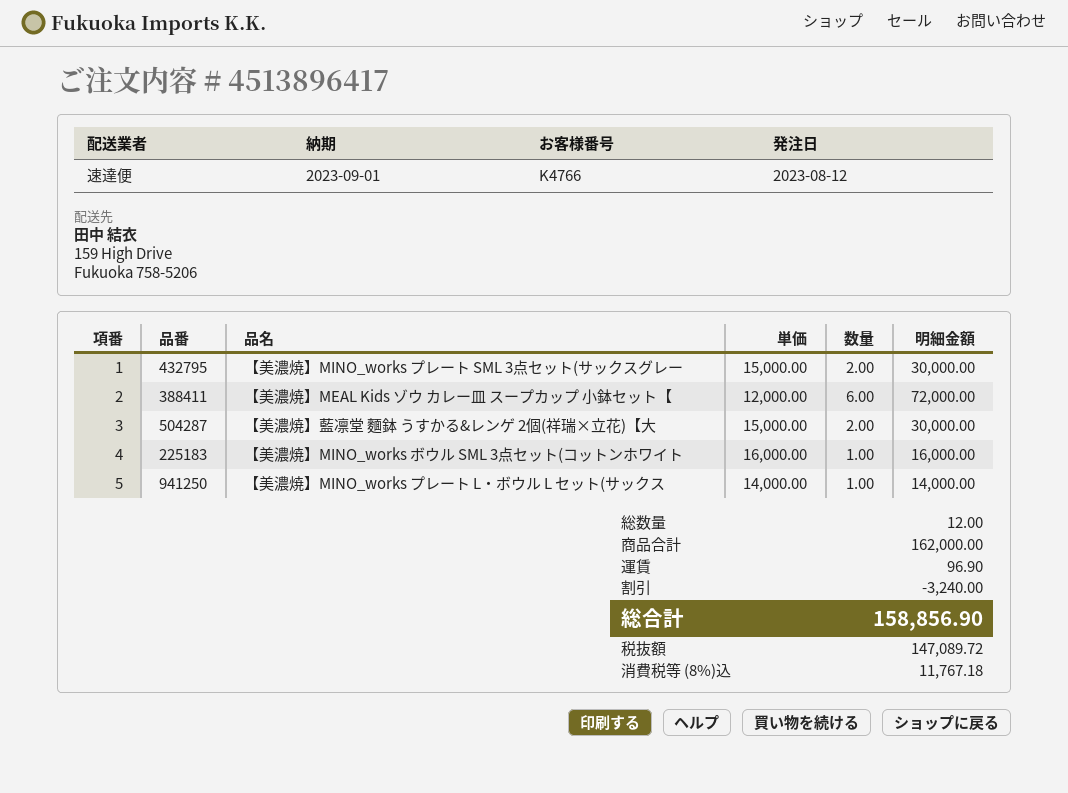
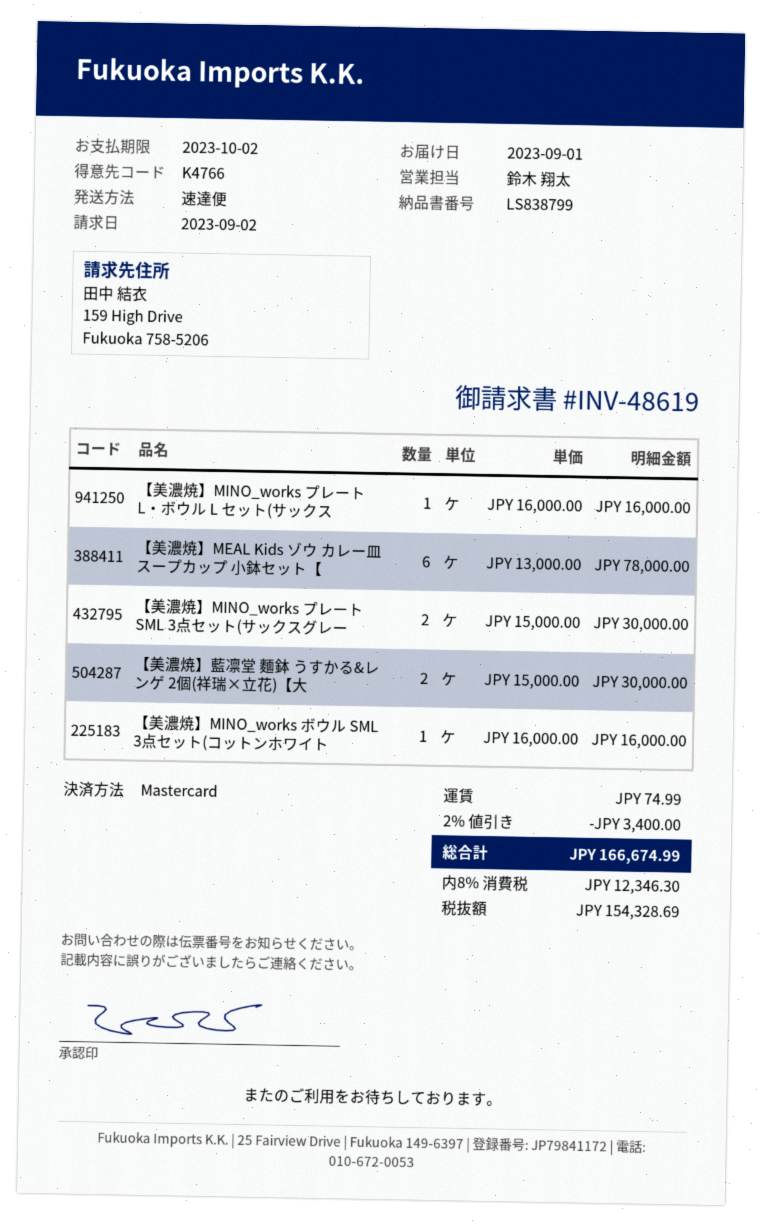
【美濃焼】MEAL Kids ゾウ カレー皿 スープカップ 小鉢セット【: 6 x 12000.00 = 72000.00 -> 6 x 13000.00 = 78000.00
【美濃焼】MINO_works プレート L・ボウル L セット(サックス: 1 x 14000.00 = 14000.00 -> 1 x 16000.00 = 16000.00
discount: 3240.00 -> 3400.00
shipping: 96.90 -> 74.99
net: 147089.72 -> 154328.69
tax: 8% = 11767.18 -> 8% = 12346.30
total: 158856.90 -> 166674.99

